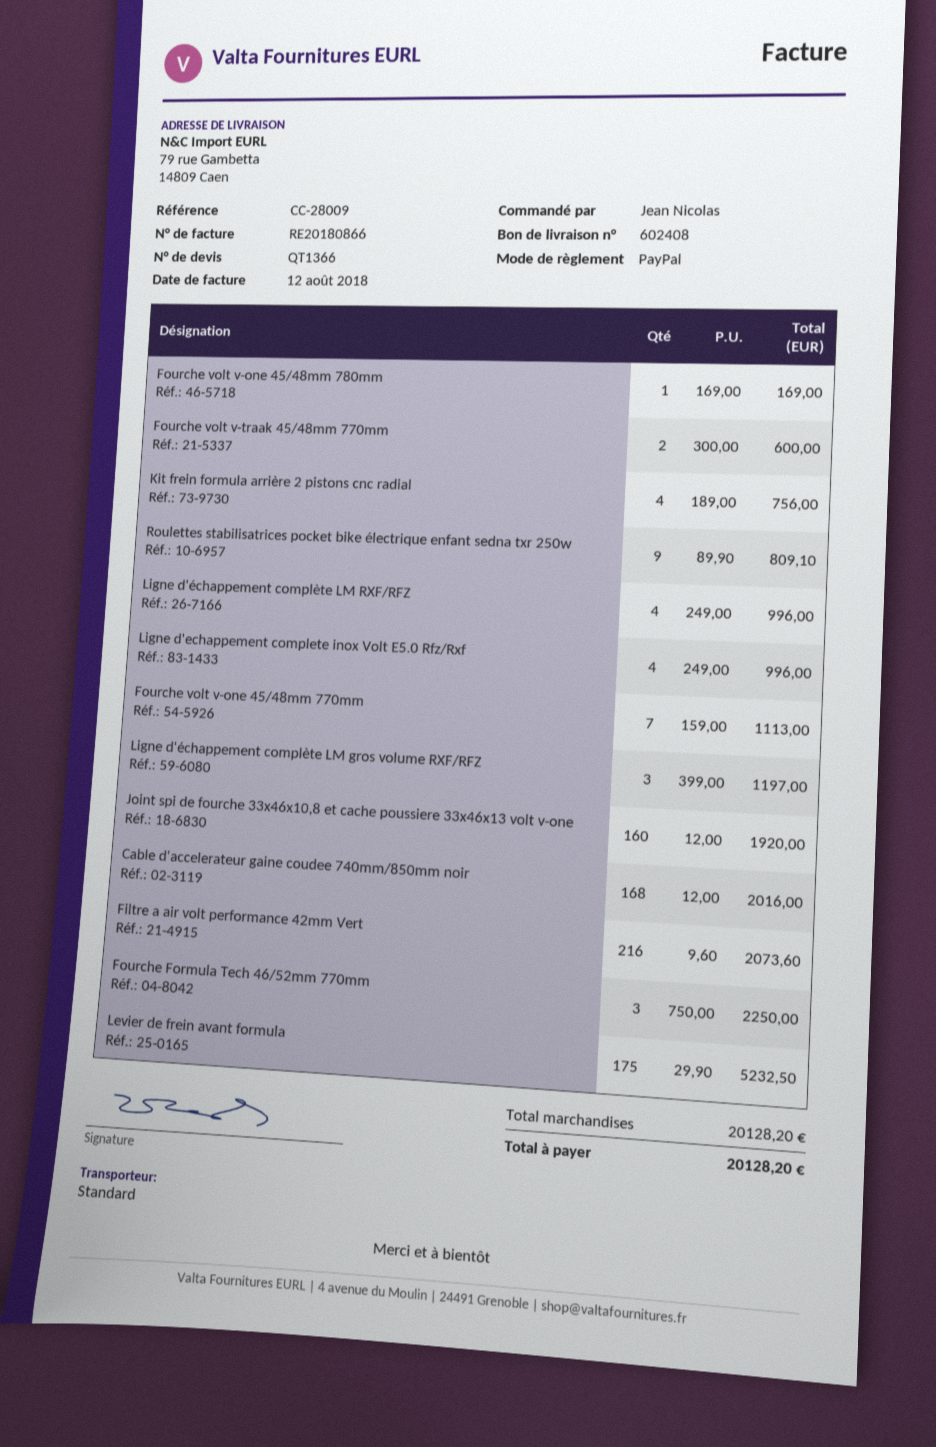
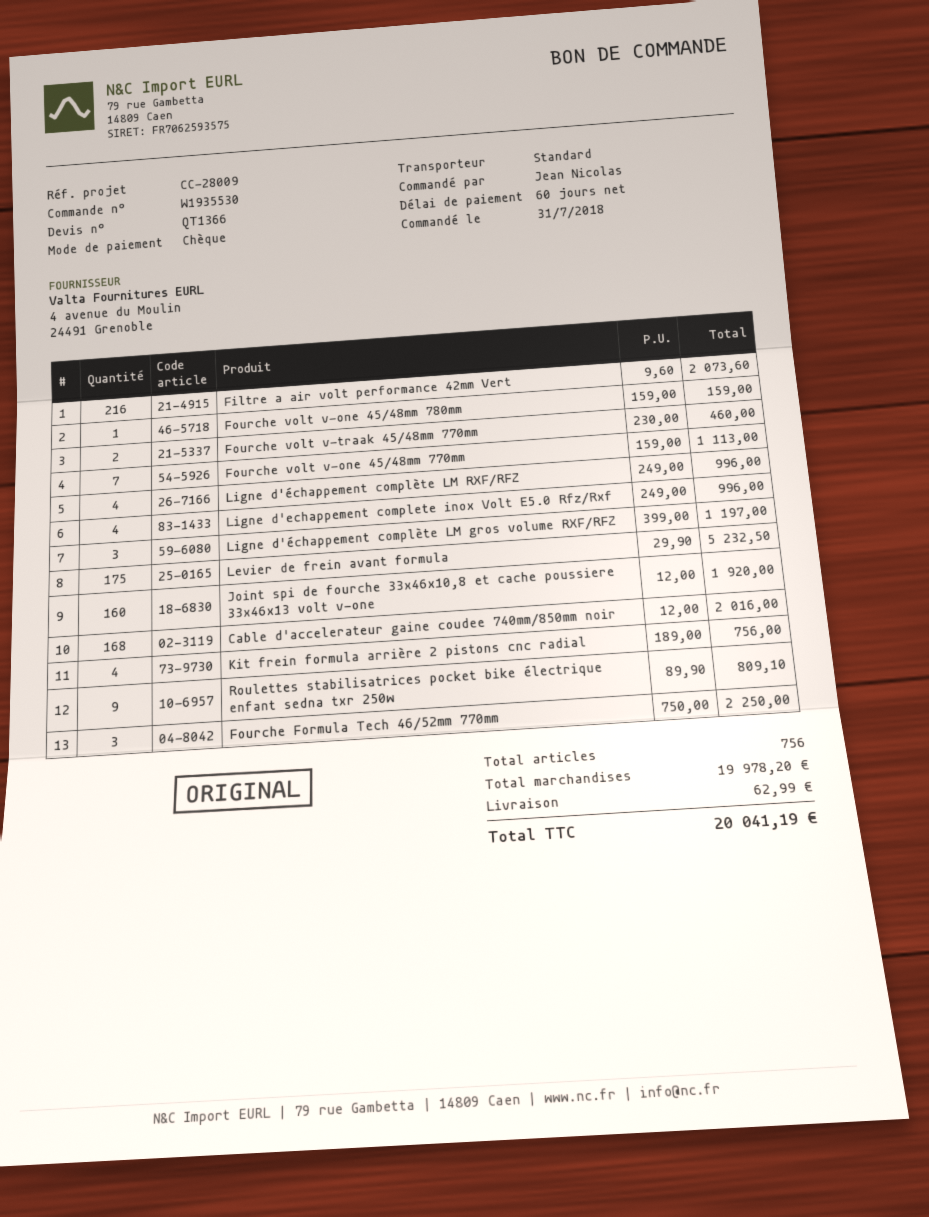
payment method: PayPal -> cheque
Fourche volt v-one 45/48mm 780mm: 1 x 169.00 = 169.00 -> 1 x 159.00 = 159.00
Fourche volt v-traak 45/48mm 770mm: 2 x 300.00 = 600.00 -> 2 x 230.00 = 460.00
subtotal: 20128.20 -> 19978.20
shipping: none -> 62.99
total: 20128.20 -> 20041.19

